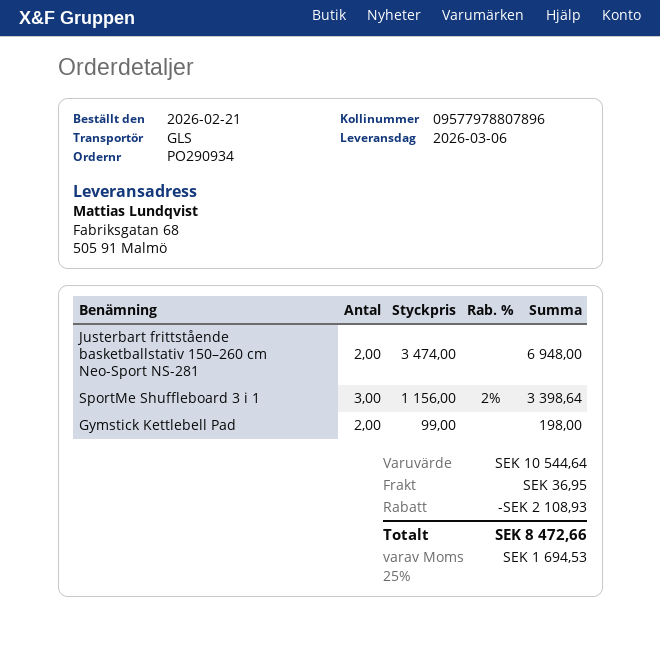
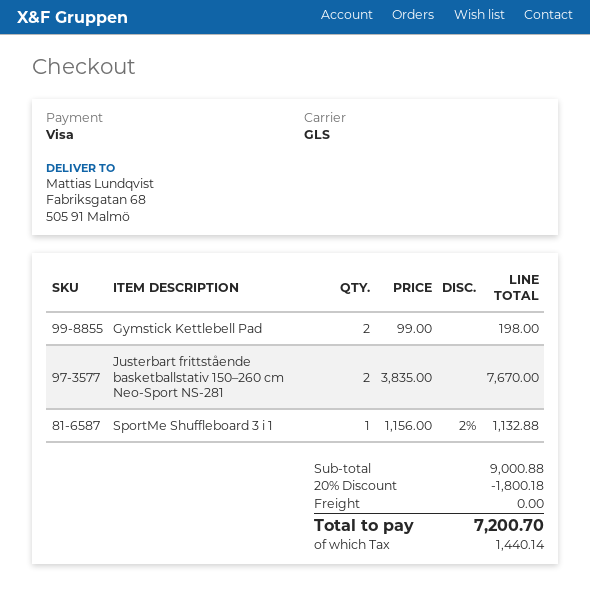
Justerbart frittstående basketballstativ 150–260 cm Neo-Sport NS-281: 2 x 3474.00 = 6948.00 -> 2 x 3835.00 = 7670.00
SportMe Shuffleboard 3 i 1: 3 x 1156.00 - 2% = 3398.64 -> 1 x 1156.00 - 2% = 1132.88
subtotal: 10544.64 -> 9000.88
discount: 2108.93 -> 1800.18
shipping: 36.95 -> 0.00
tax: 1694.53 -> 1440.14
total: 8472.66 -> 7200.70

